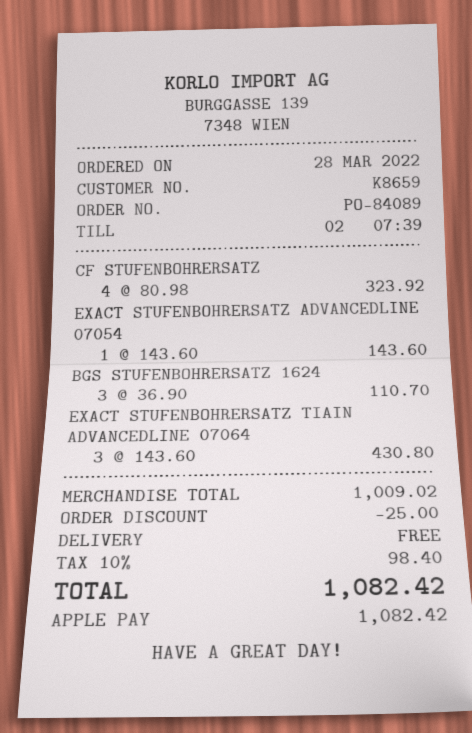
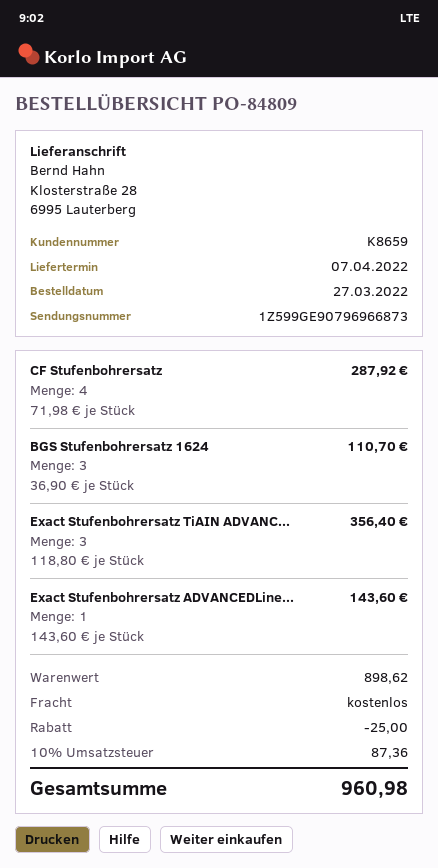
order number: PO-84089 -> PO-84809
order date: 2022-03-28 -> 2022-03-27
CF STUFENBOHRERSATZ: 4 x 80.98 = 323.92 -> 4 x 71.98 = 287.92
EXACT STUFENBOHRERSATZ TIAIN ADVANCEDLINE 07064: 3 x 143.60 = 430.80 -> 3 x 118.80 = 356.40
subtotal: 1009.02 -> 898.62
tax: 10% = 98.40 -> 10% = 87.36
total: 1082.42 -> 960.98

